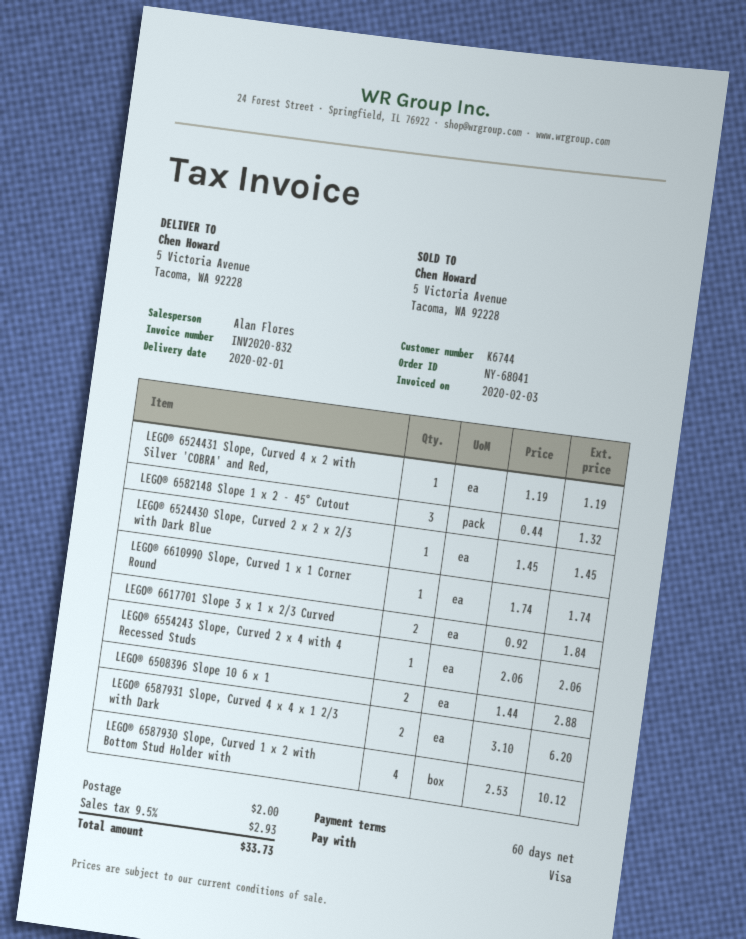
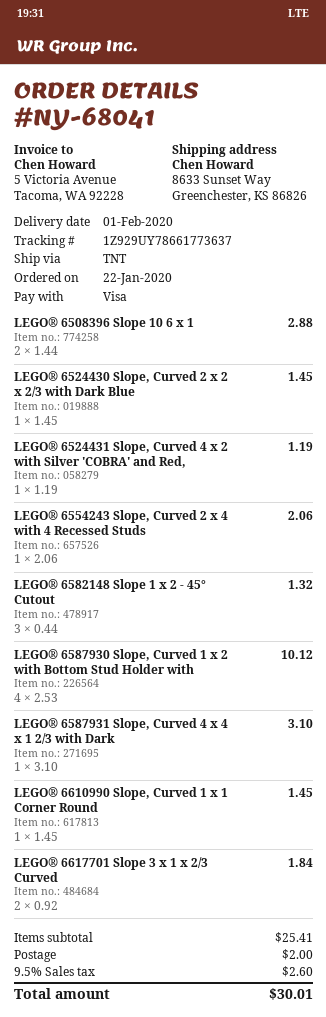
ship to: 5 Victoria Avenue, Tacoma, WA 92228 -> 8633 Sunset Way, Greenchester, KS 86826
LEGO® 6610990 Slope, Curved 1 x 1 Corner Round: 1 x 1.74 = 1.74 -> 1 x 1.45 = 1.45
LEGO® 6587931 Slope, Curved 4 x 4 x 1 2/3 with Dark: 2 x 3.10 = 6.20 -> 1 x 3.10 = 3.10
tax: 9.5% = 2.93 -> 9.5% = 2.60
total: 33.73 -> 30.01

